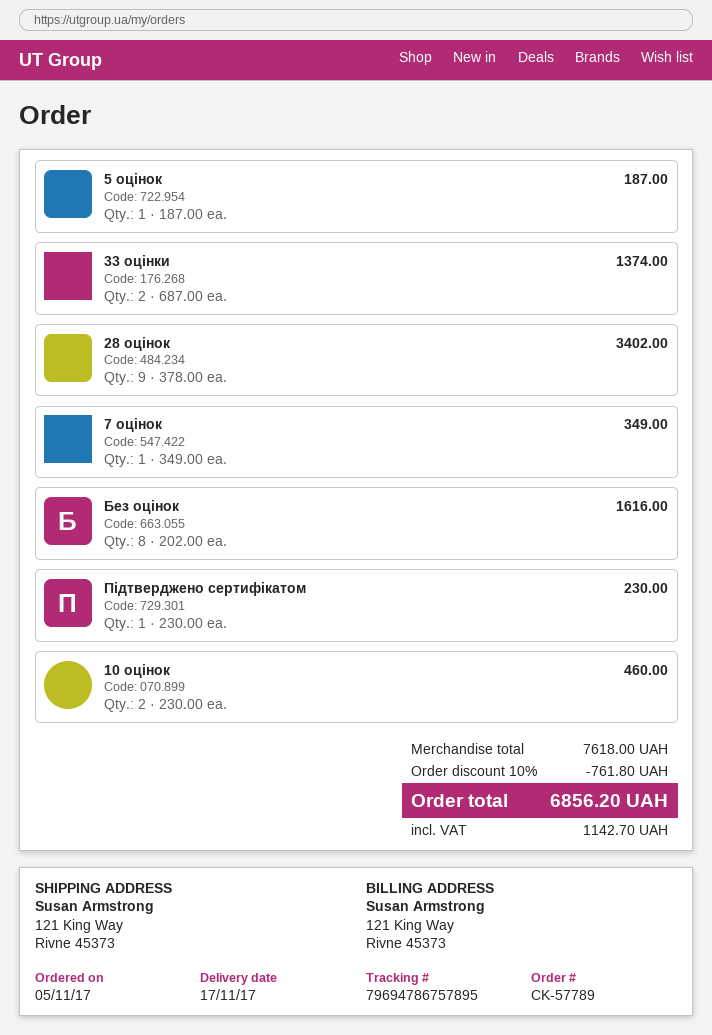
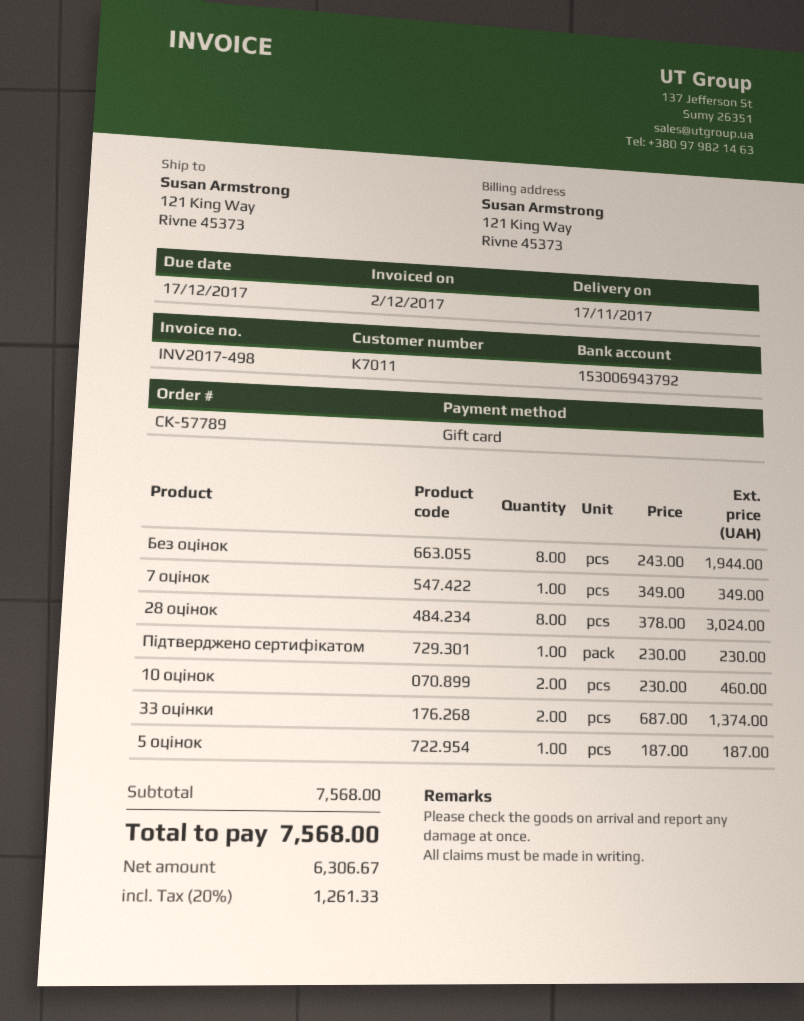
28 оцінок: 9 x 378.00 = 3402.00 -> 8 x 378.00 = 3024.00
Без оцінок: 8 x 202.00 = 1616.00 -> 8 x 243.00 = 1944.00
subtotal: 7618.00 -> 7568.00
discount: 10% = 761.80 -> none
tax: 1142.70 -> 1261.33
total: 6856.20 -> 7568.00

